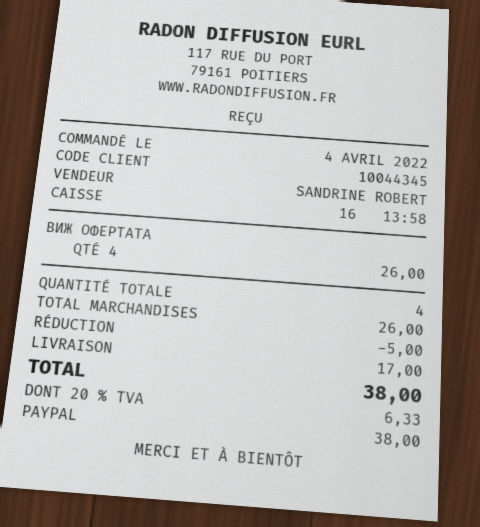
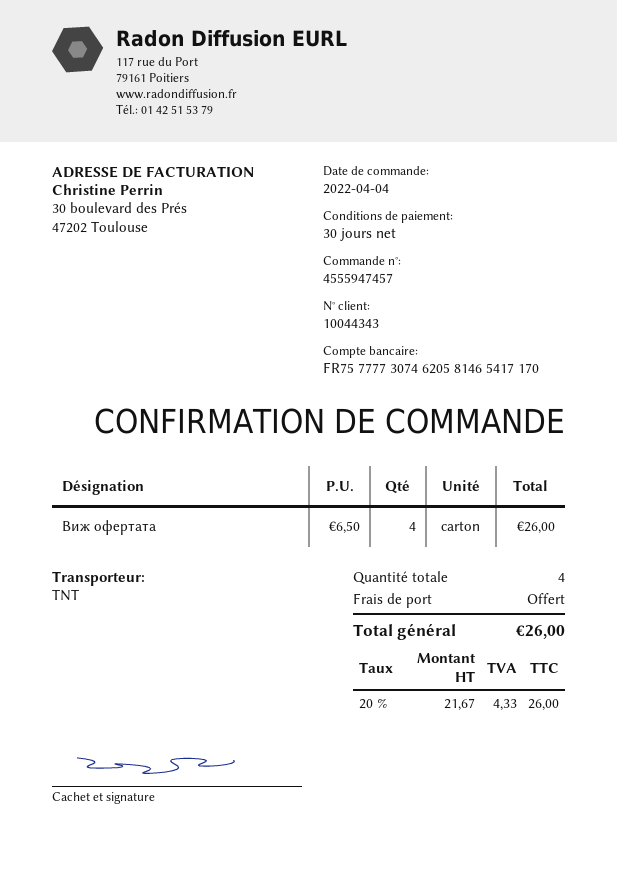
customer number: 10044345 -> 10044343
discount: 5.00 -> none
shipping: 17.00 -> 0.00
tax: 20% = 6.33 -> 20% = 4.33
total: 38.00 -> 26.00

